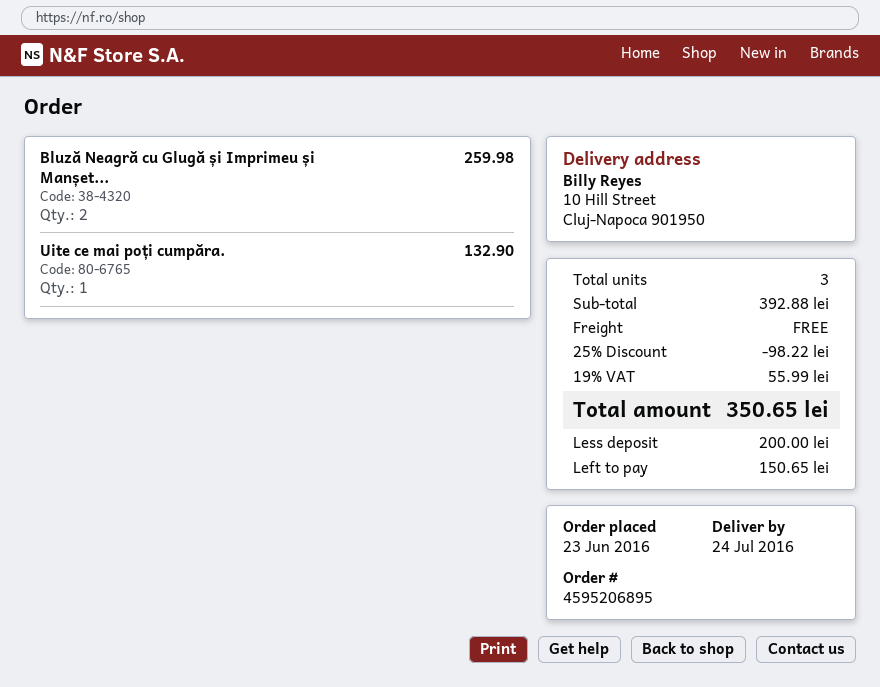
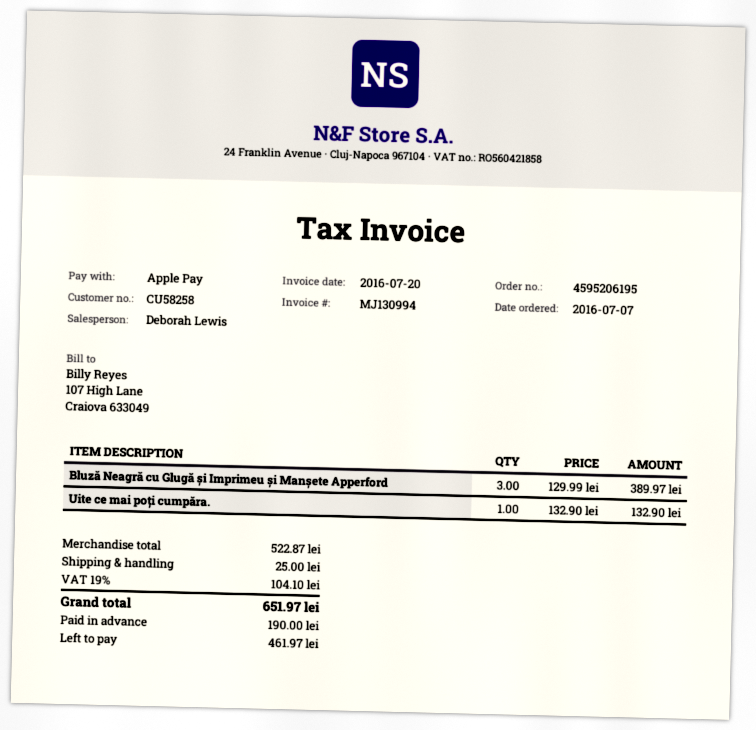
order number: 4595206895 -> 4595206195
order date: 2016-06-23 -> 2016-07-07
Bluză Neagră cu Glugă și Imprimeu și Manșet...: 2 for 259.98 -> 3 for 389.97
subtotal: 392.88 -> 522.87
discount: 25% = 98.22 -> none
shipping: 0.00 -> 25.00
tax: 19% = 55.99 -> 19% = 104.10
total: 350.65 -> 651.97
deposit: 200.00 -> 190.00
balance: 150.65 -> 461.97

